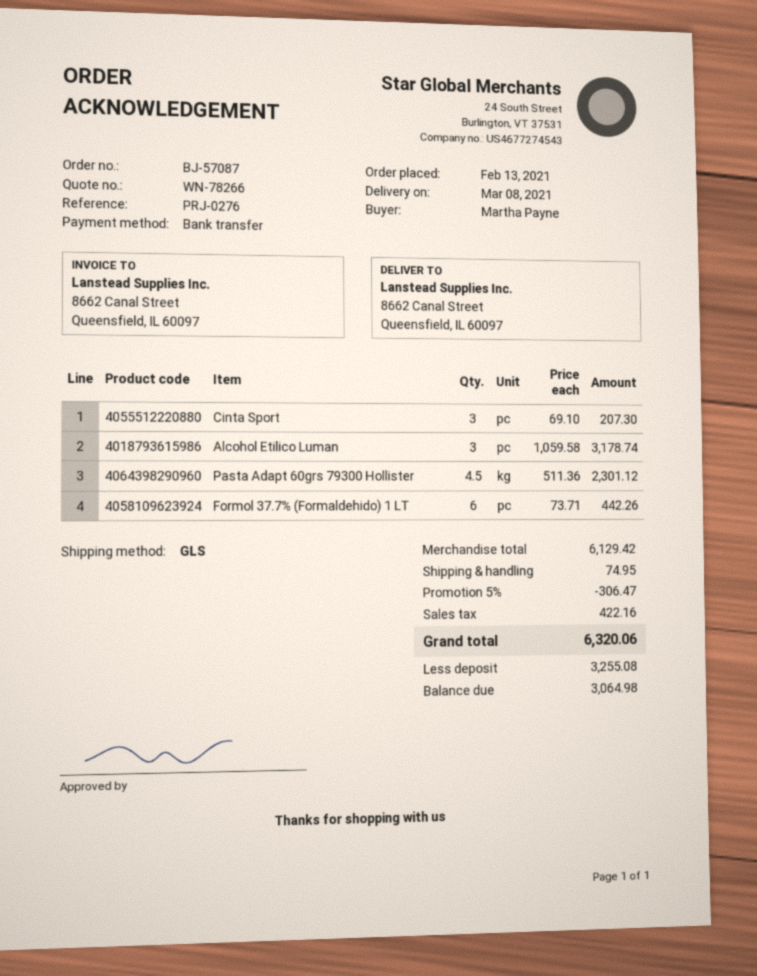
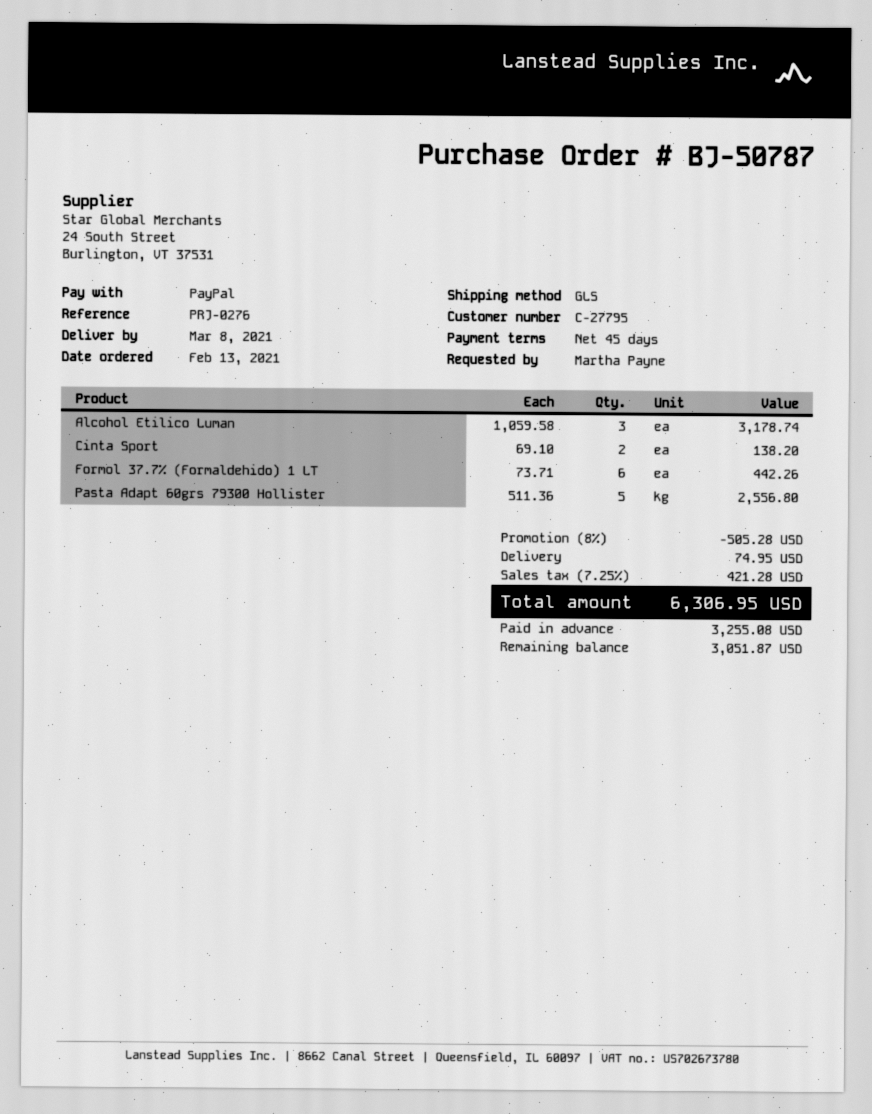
order number: BJ-57087 -> BJ-50787
payment method: bank transfer -> PayPal
Cinta Sport: 3 x 69.10 = 207.30 -> 2 x 69.10 = 138.20
Pasta Adapt 60grs 79300 Hollister: 4.5 x 511.36 = 2301.12 -> 5 x 511.36 = 2556.80
discount: 5% = 306.47 -> 8% = 505.28
tax: 422.16 -> 421.28
total: 6320.06 -> 6306.95
balance: 3064.98 -> 3051.87

